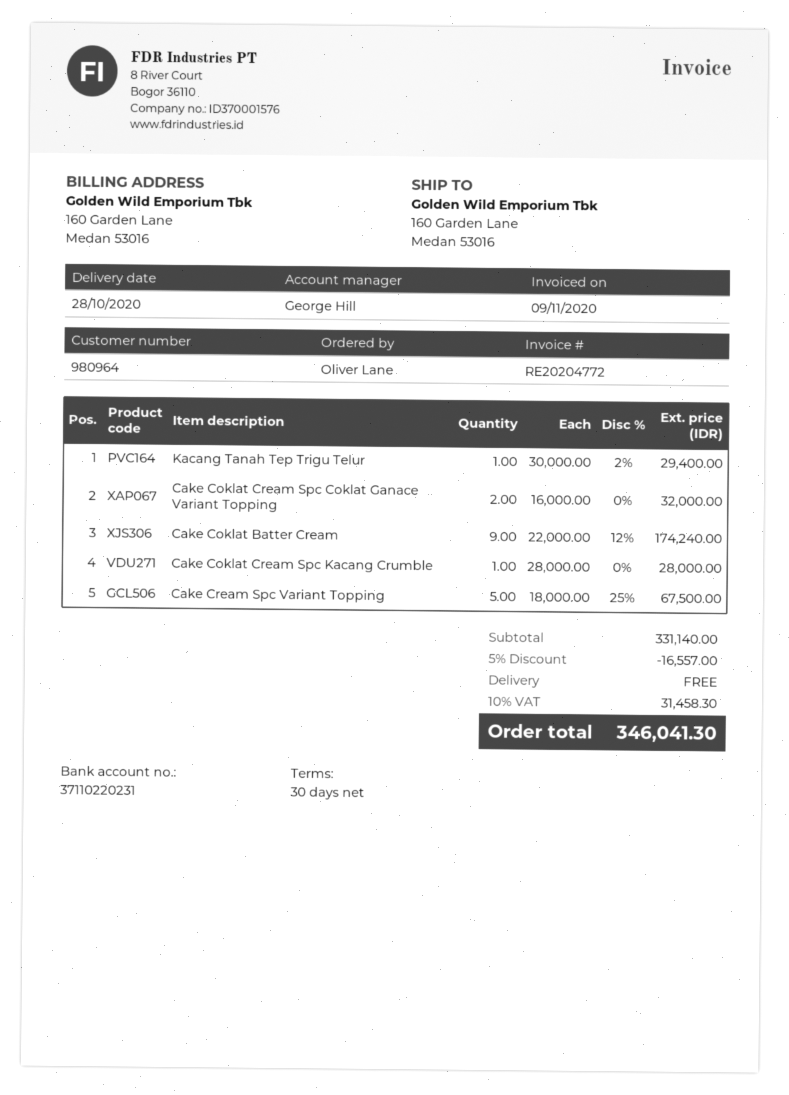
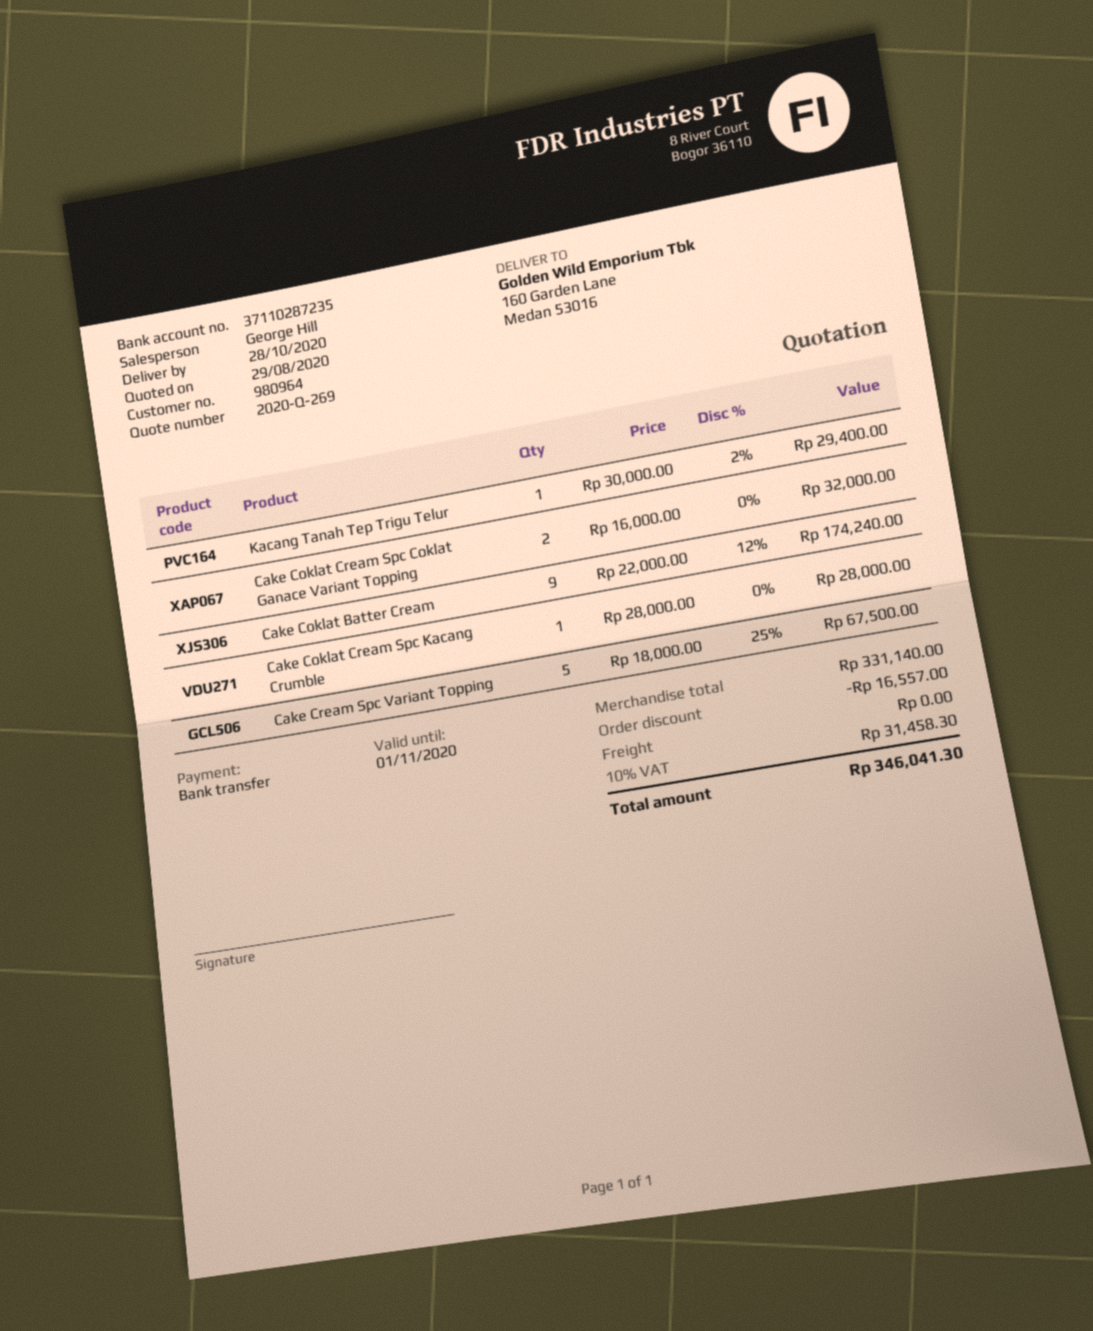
bank account: 37110220231 -> 37110287235

